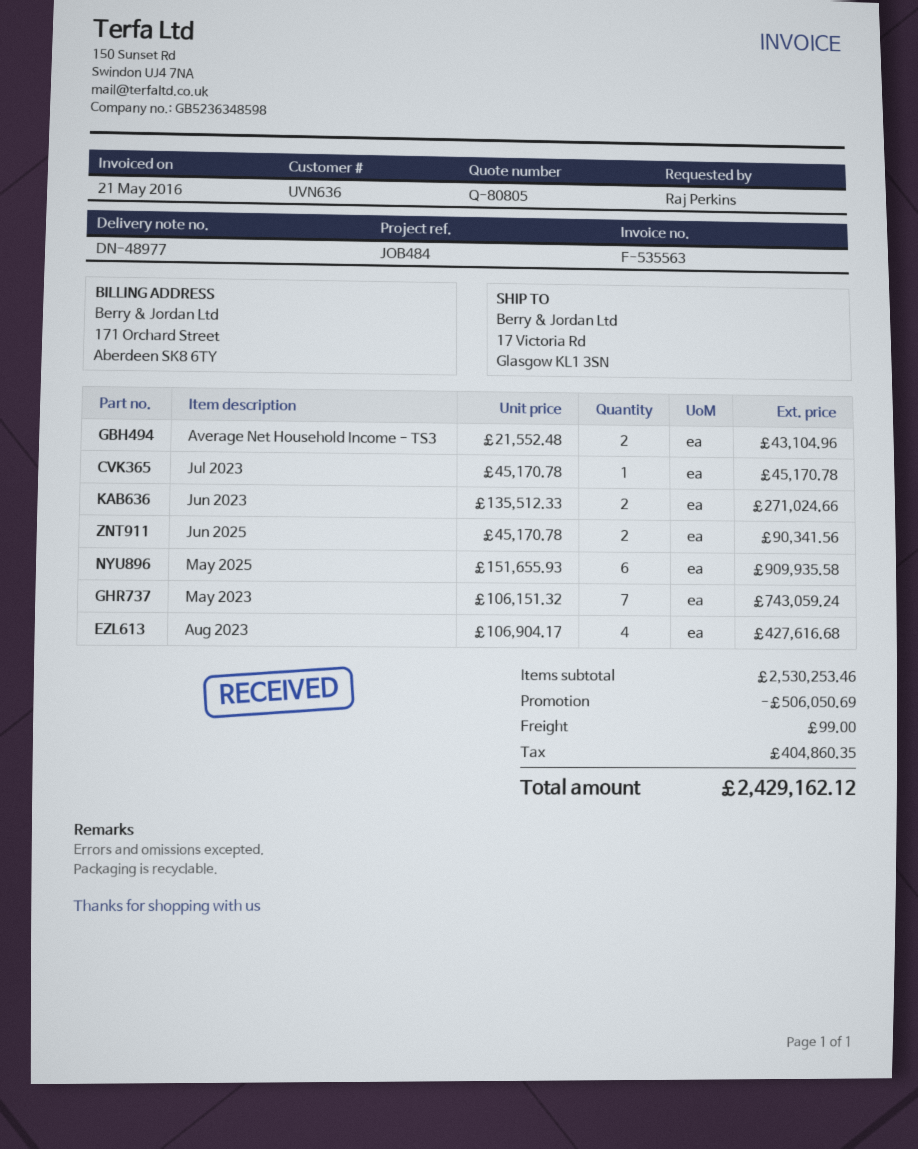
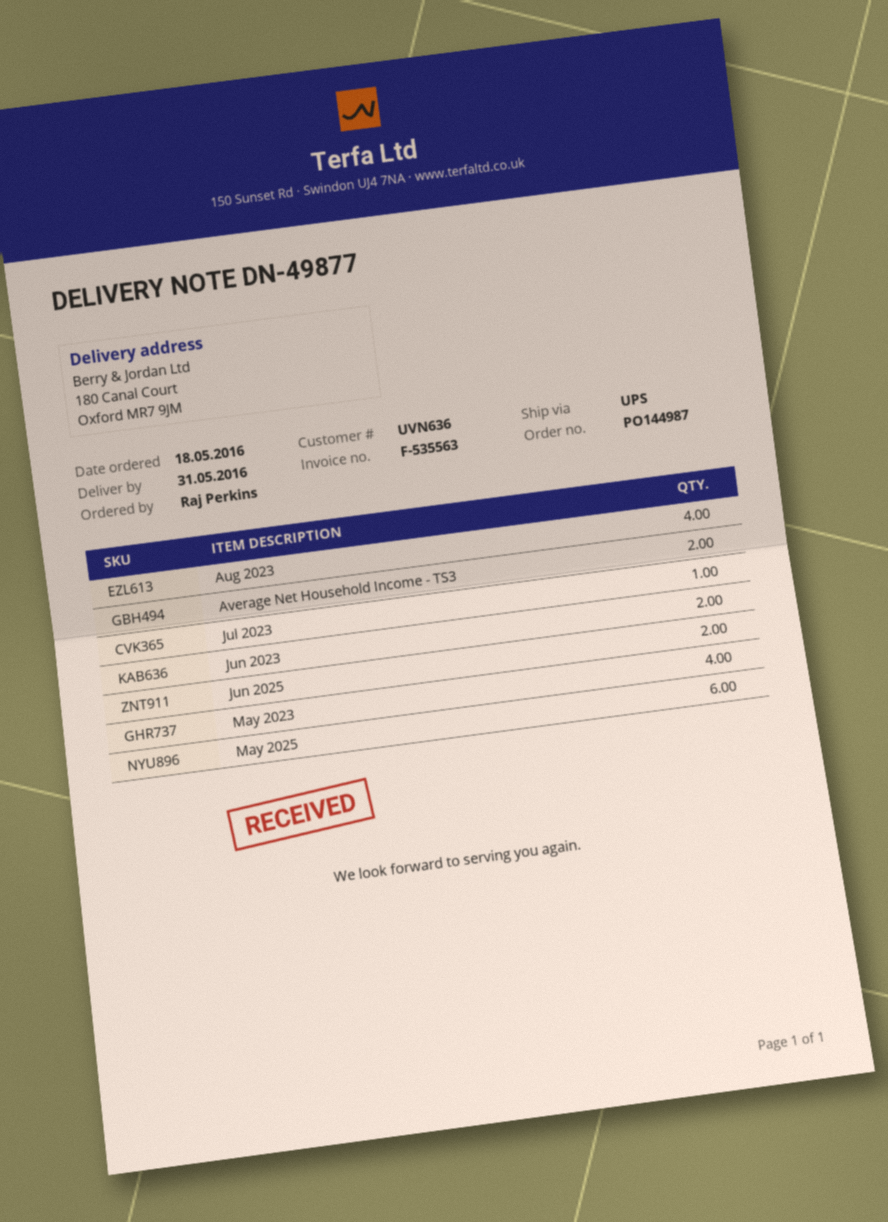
delivery note number: DN-48977 -> DN-49877
ship to: 17 Victoria Rd, Glasgow KL1 3SN -> 180 Canal Court, Oxford MR7 9JM
May 2023: 7 -> 4

